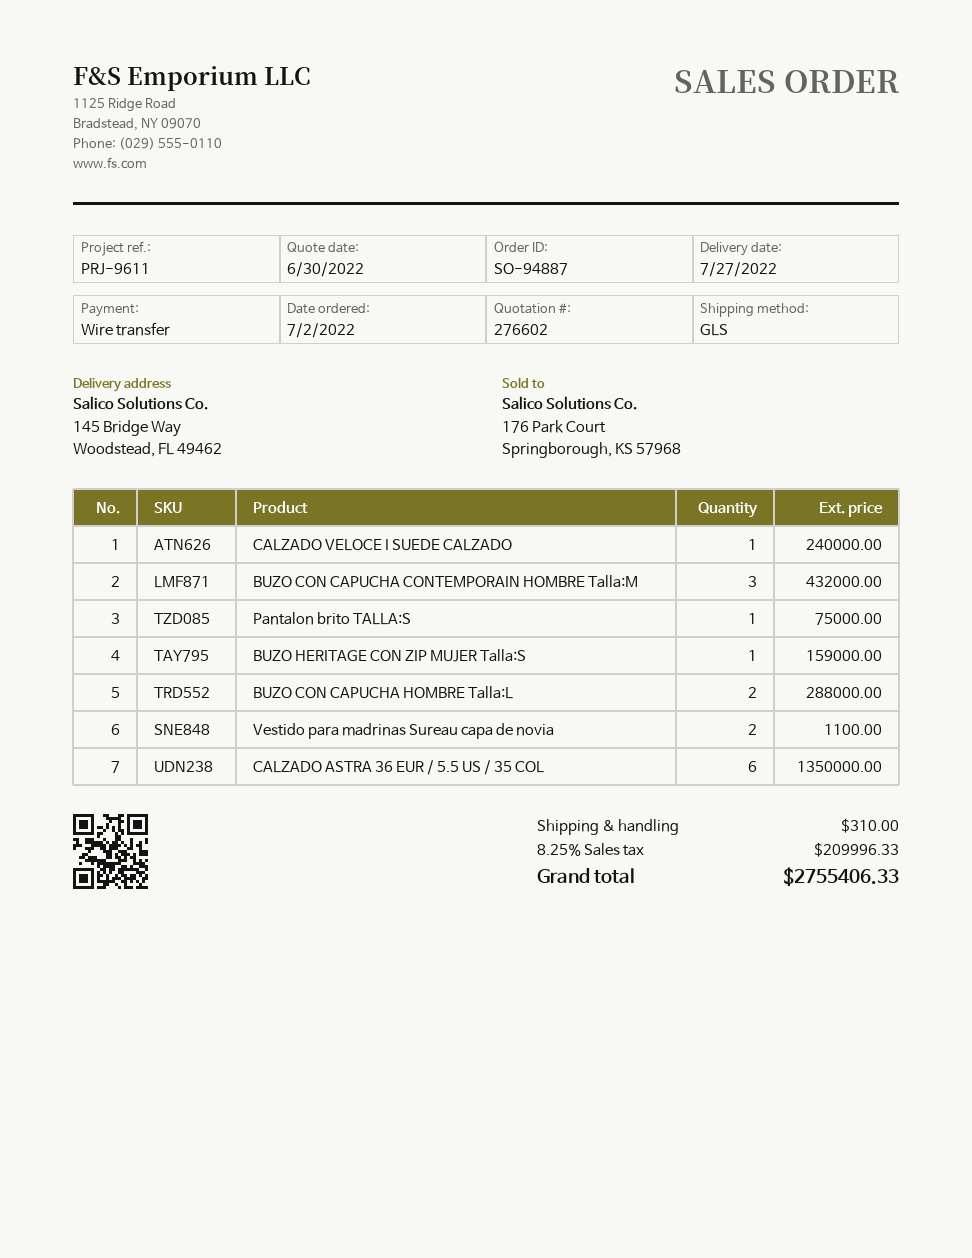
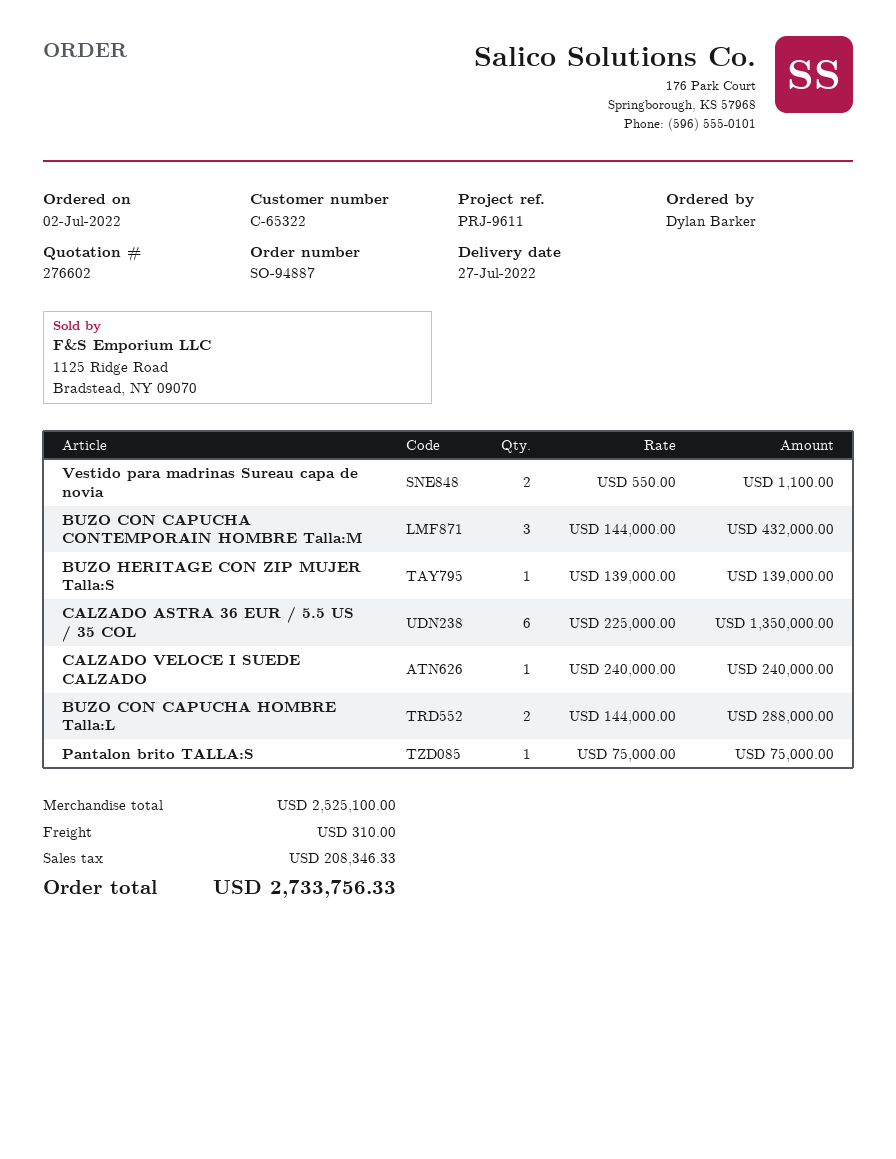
BUZO HERITAGE CON ZIP MUJER Talla:S: 1 for 159000.00 -> 1 for 139000.00
tax: 209996.33 -> 208346.33
total: 2755406.33 -> 2733756.33

